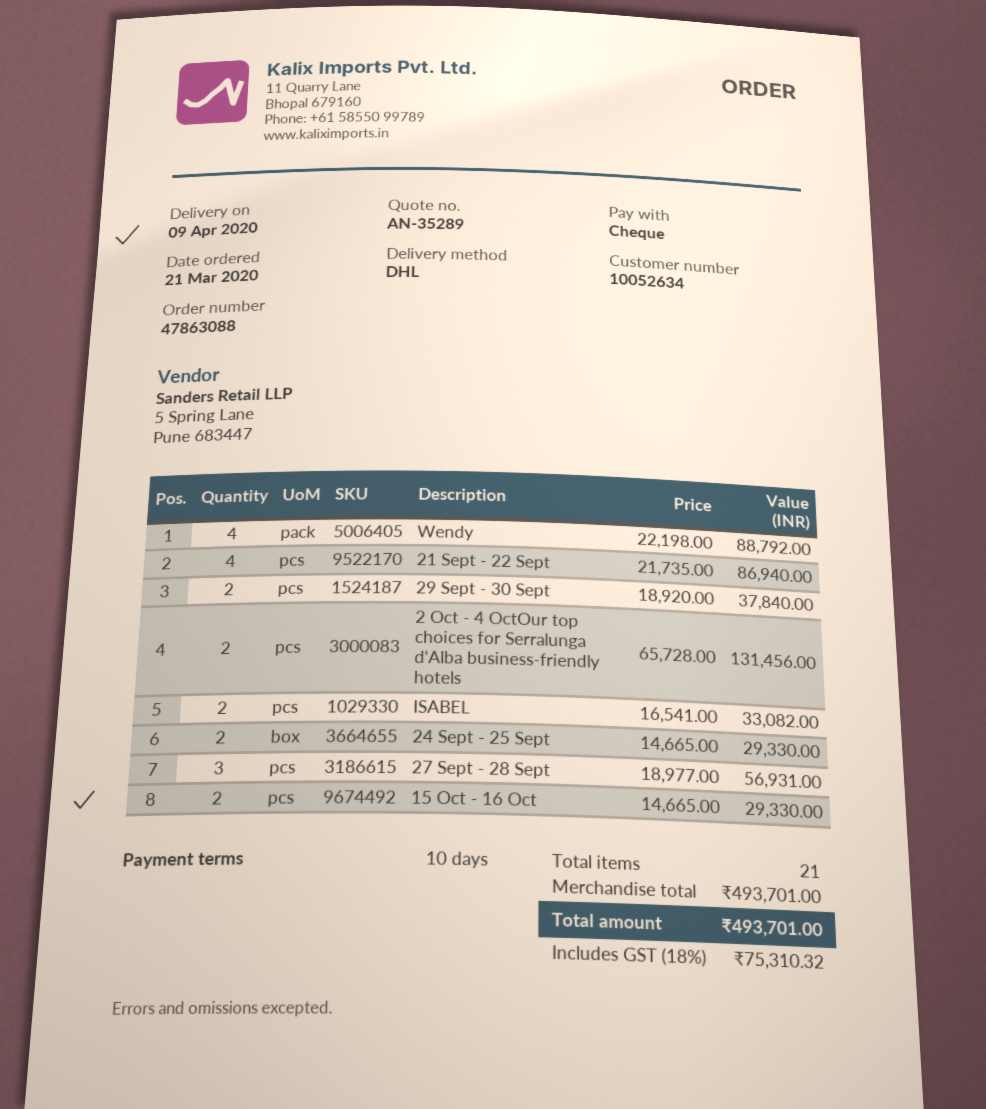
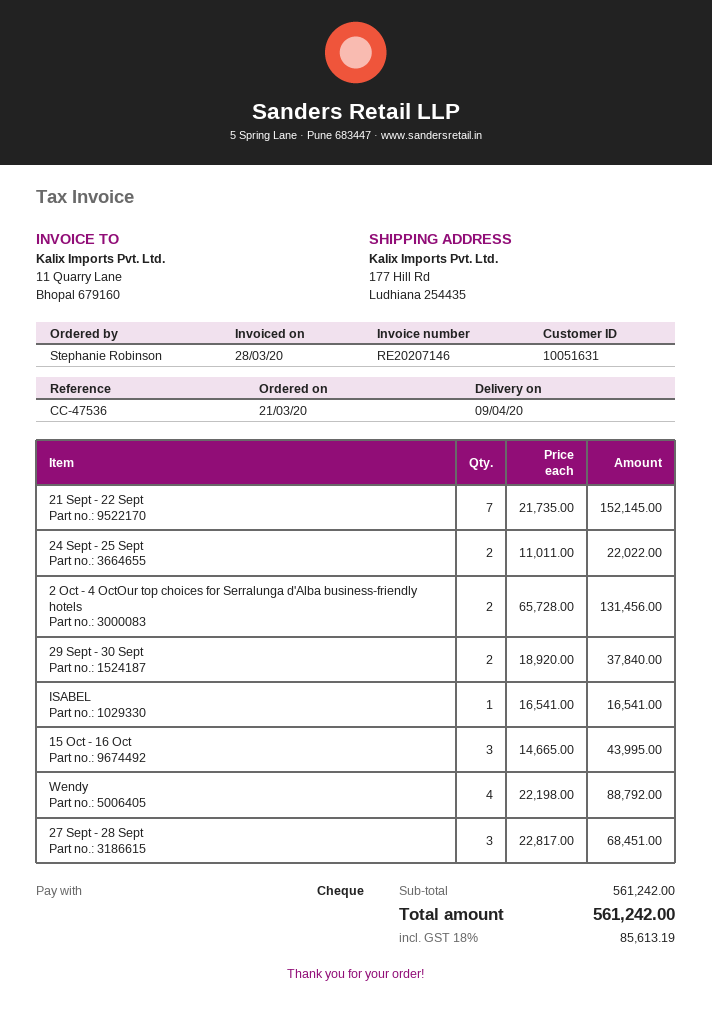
customer number: 10052634 -> 10051631
21 Sept - 22 Sept: 4 x 21735.00 = 86940.00 -> 7 x 21735.00 = 152145.00
ISABEL: 2 x 16541.00 = 33082.00 -> 1 x 16541.00 = 16541.00
24 Sept - 25 Sept: 2 x 14665.00 = 29330.00 -> 2 x 11011.00 = 22022.00
27 Sept - 28 Sept: 3 x 18977.00 = 56931.00 -> 3 x 22817.00 = 68451.00
15 Oct - 16 Oct: 2 x 14665.00 = 29330.00 -> 3 x 14665.00 = 43995.00
subtotal: 493701.00 -> 561242.00
tax: 18% = 75310.32 -> 18% = 85613.19
total: 493701.00 -> 561242.00

